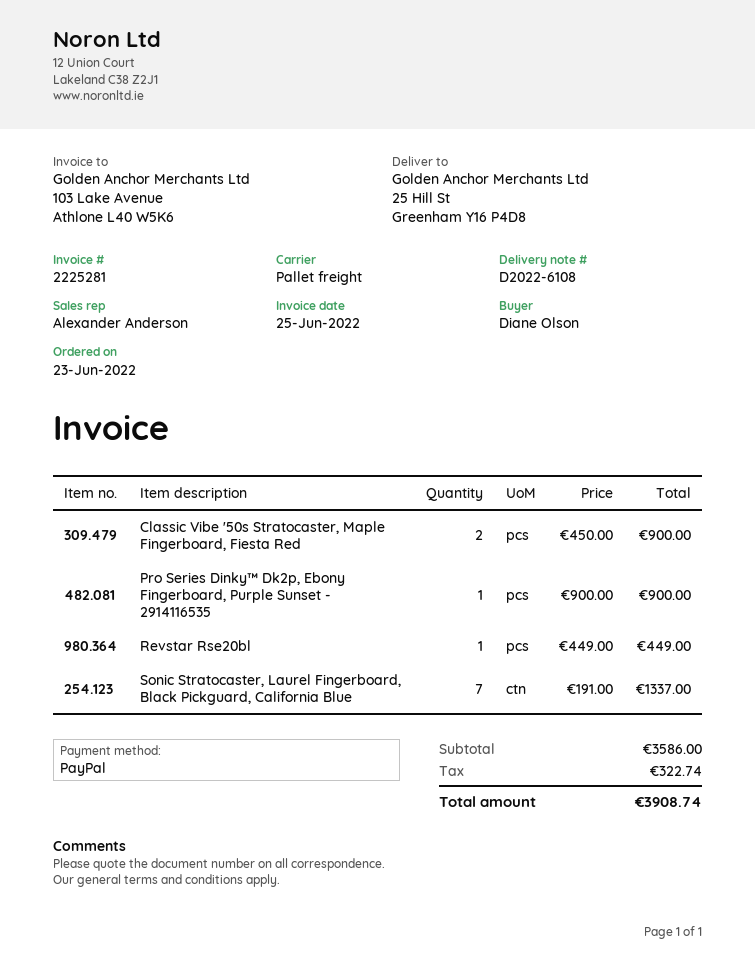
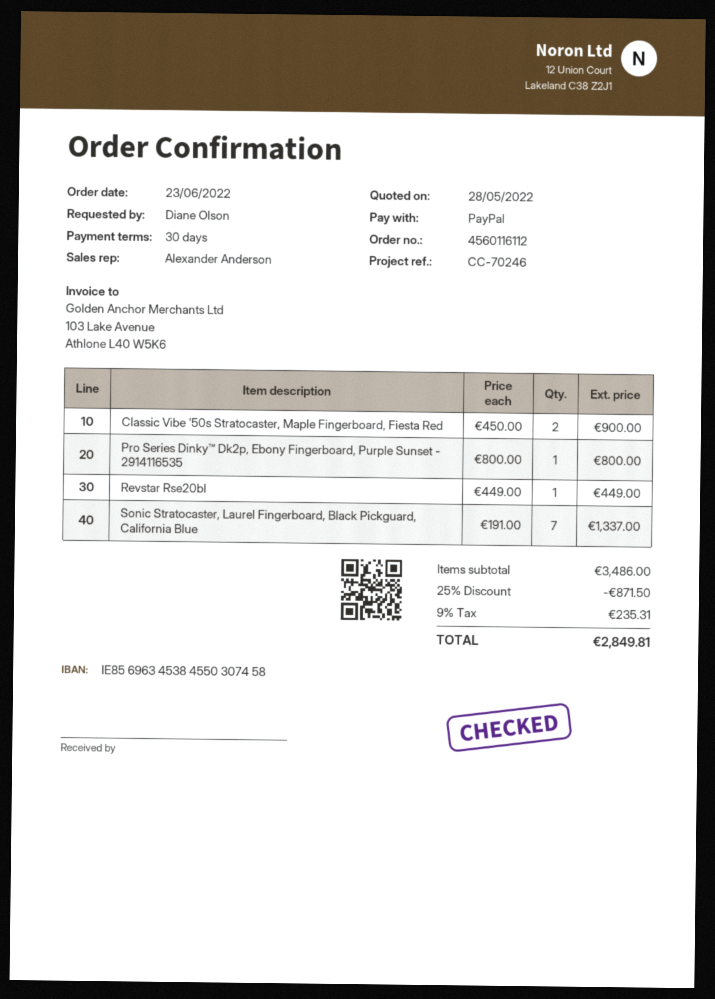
Pro Series Dinky™ Dk2p, Ebony Fingerboard, Purple Sunset - 2914116535: 1 x 900.00 = 900.00 -> 1 x 800.00 = 800.00
subtotal: 3586.00 -> 3486.00
discount: none -> 25% = 871.50
tax: 322.74 -> 235.31
total: 3908.74 -> 2849.81

